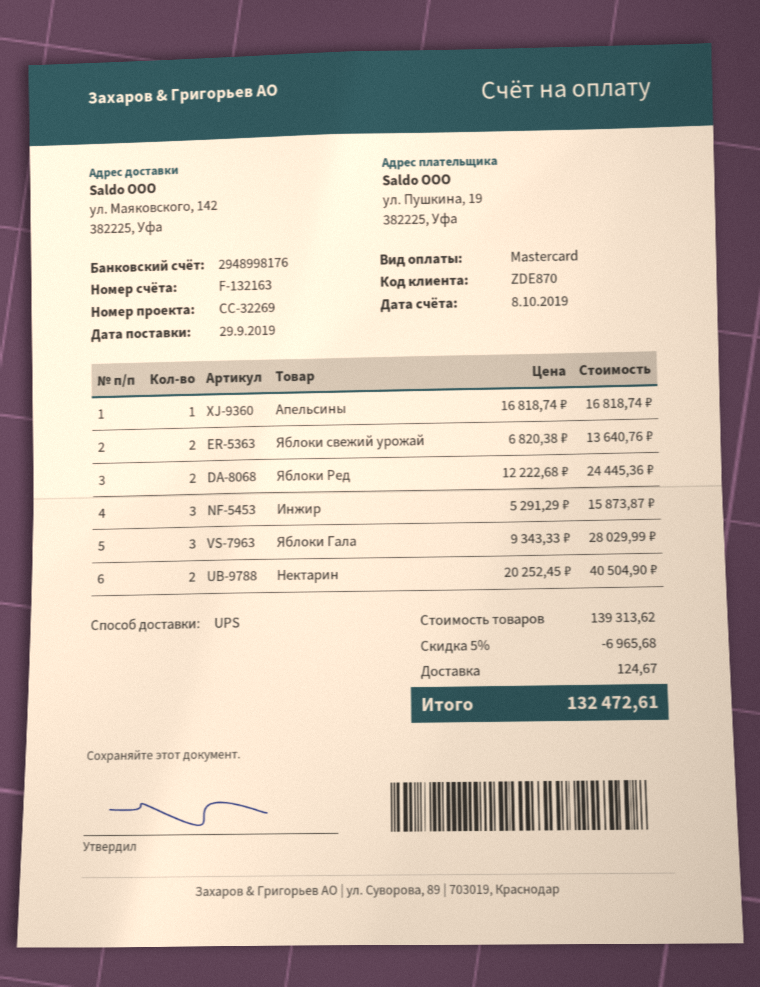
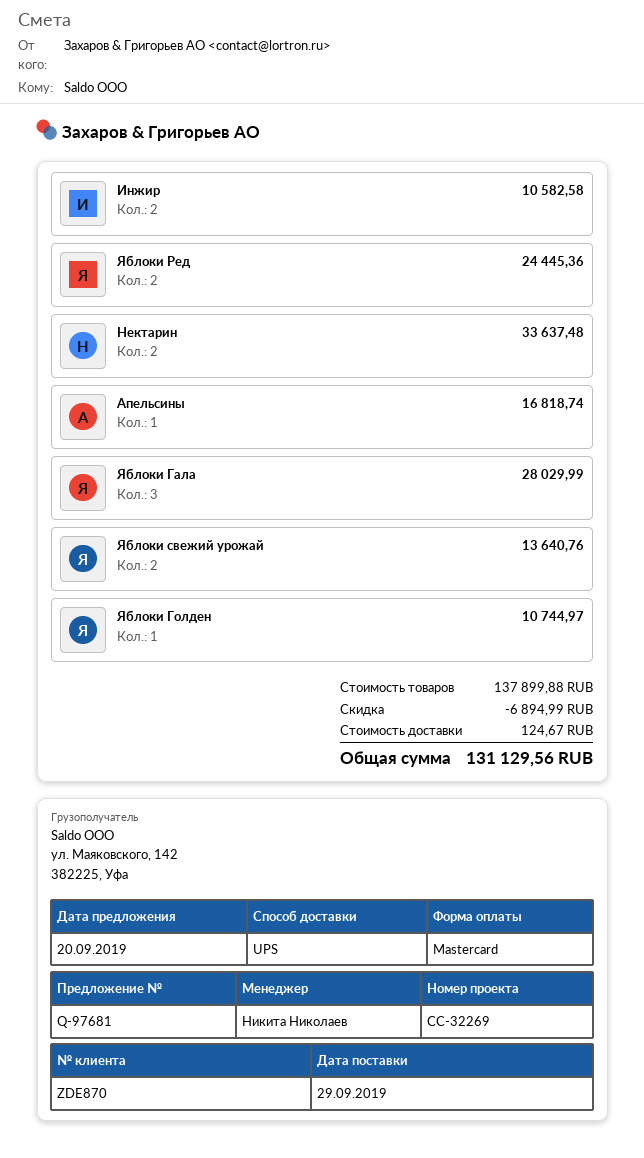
Инжир: 3 for 15873.87 -> 2 for 10582.58
Нектарин: 2 for 40504.90 -> 2 for 33637.48
Яблоки Голден: none -> 1 for 10744.97
subtotal: 139313.62 -> 137899.88
discount: 6965.68 -> 6894.99
total: 132472.61 -> 131129.56

